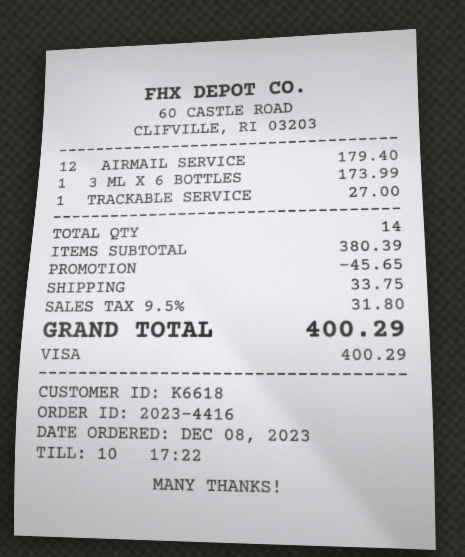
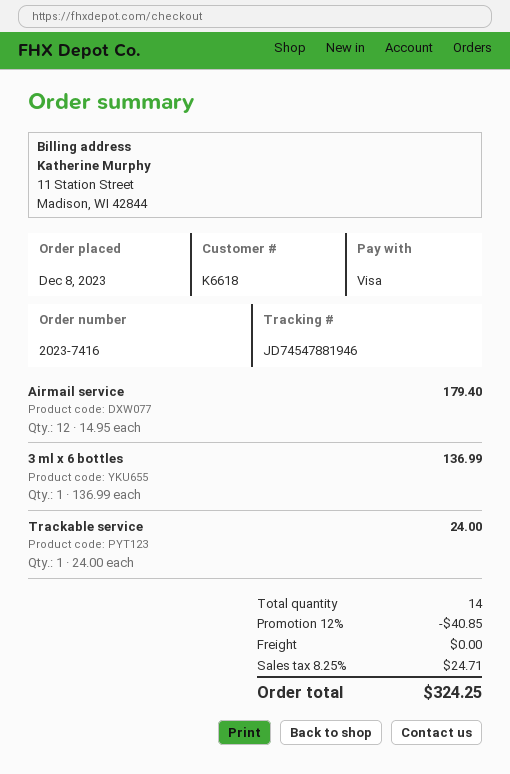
order number: 2023-4416 -> 2023-7416
3 ML X 6 BOTTLES: 1 for 173.99 -> 1 for 136.99
TRACKABLE SERVICE: 1 for 27.00 -> 1 for 24.00
discount: 45.65 -> 40.85
shipping: 33.75 -> 0.00
tax: 9.5% = 31.80 -> 8.25% = 24.71
total: 400.29 -> 324.25

